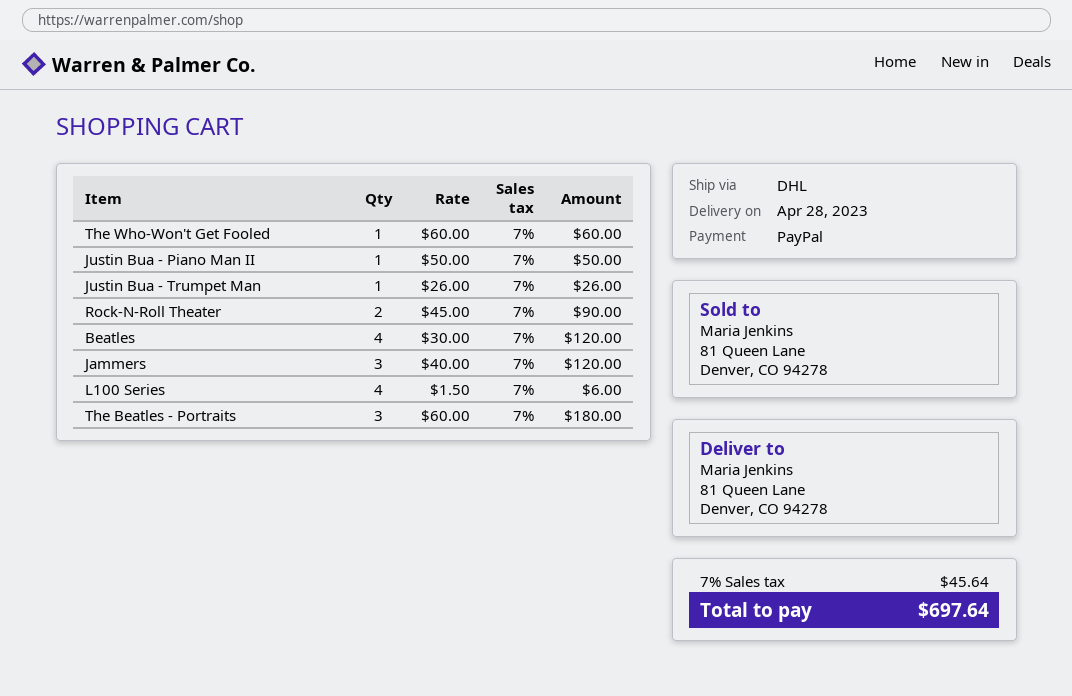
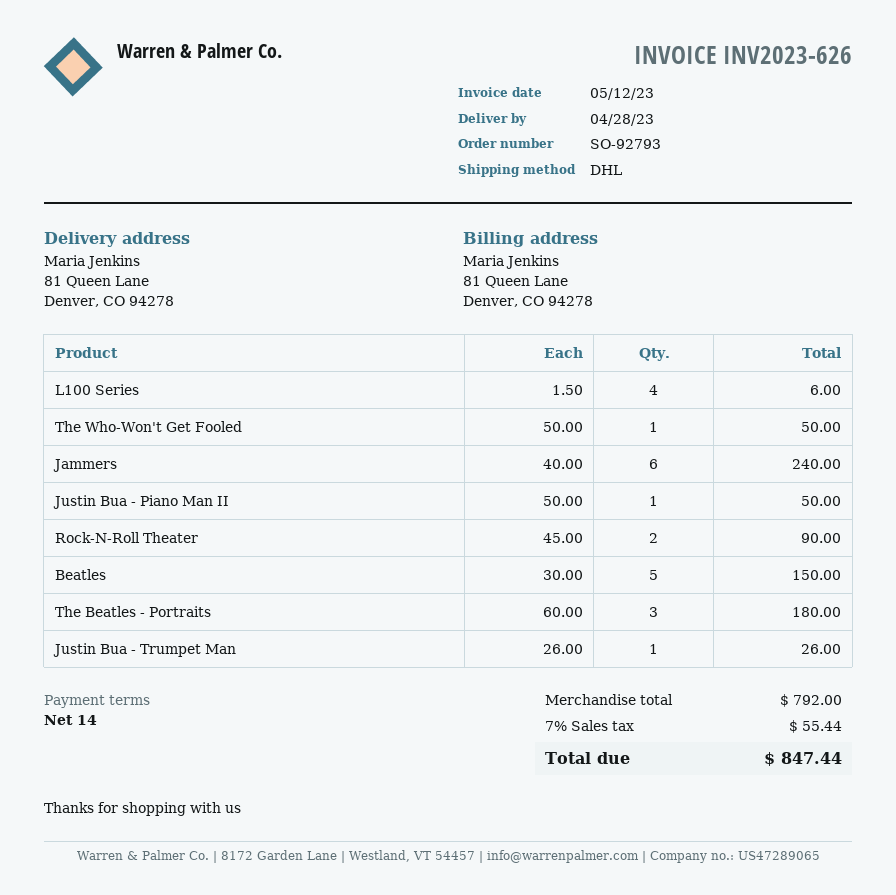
The Who-Won't Get Fooled: 1 x 60.00 = 60.00 -> 1 x 50.00 = 50.00
Beatles: 4 x 30.00 = 120.00 -> 5 x 30.00 = 150.00
Jammers: 3 x 40.00 = 120.00 -> 6 x 40.00 = 240.00
tax: 7% = 45.64 -> 7% = 55.44
total: 697.64 -> 847.44

